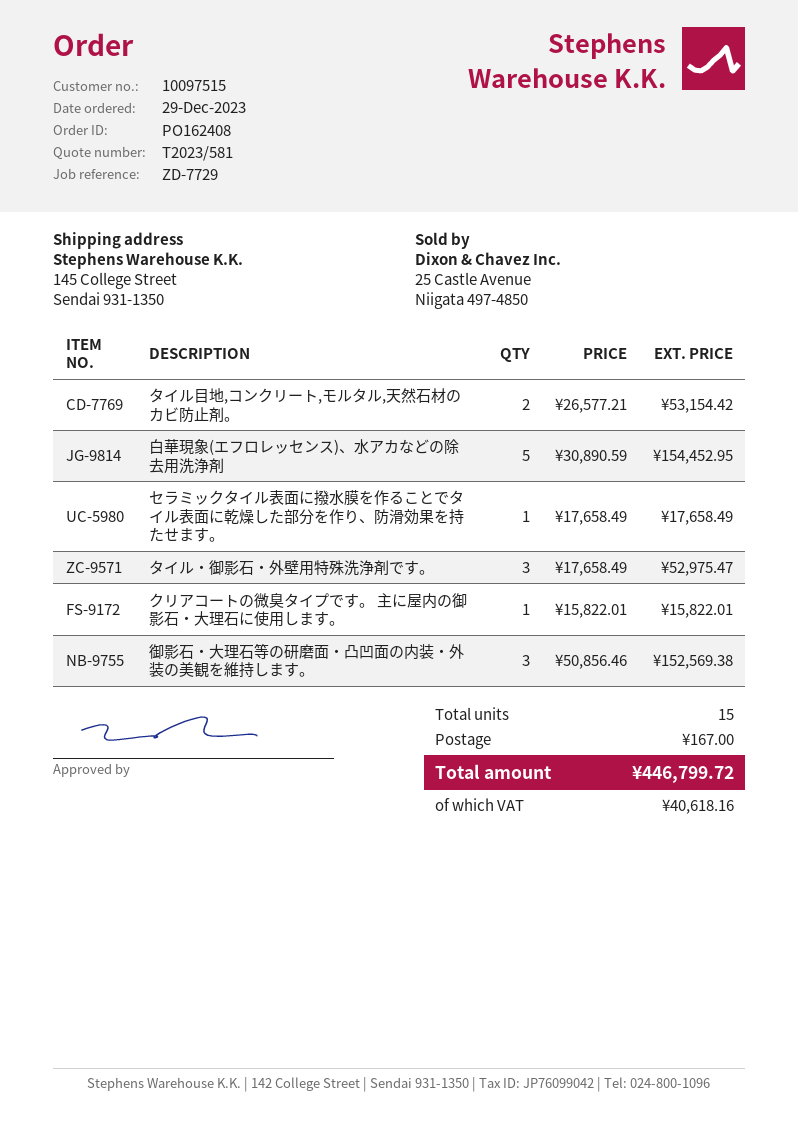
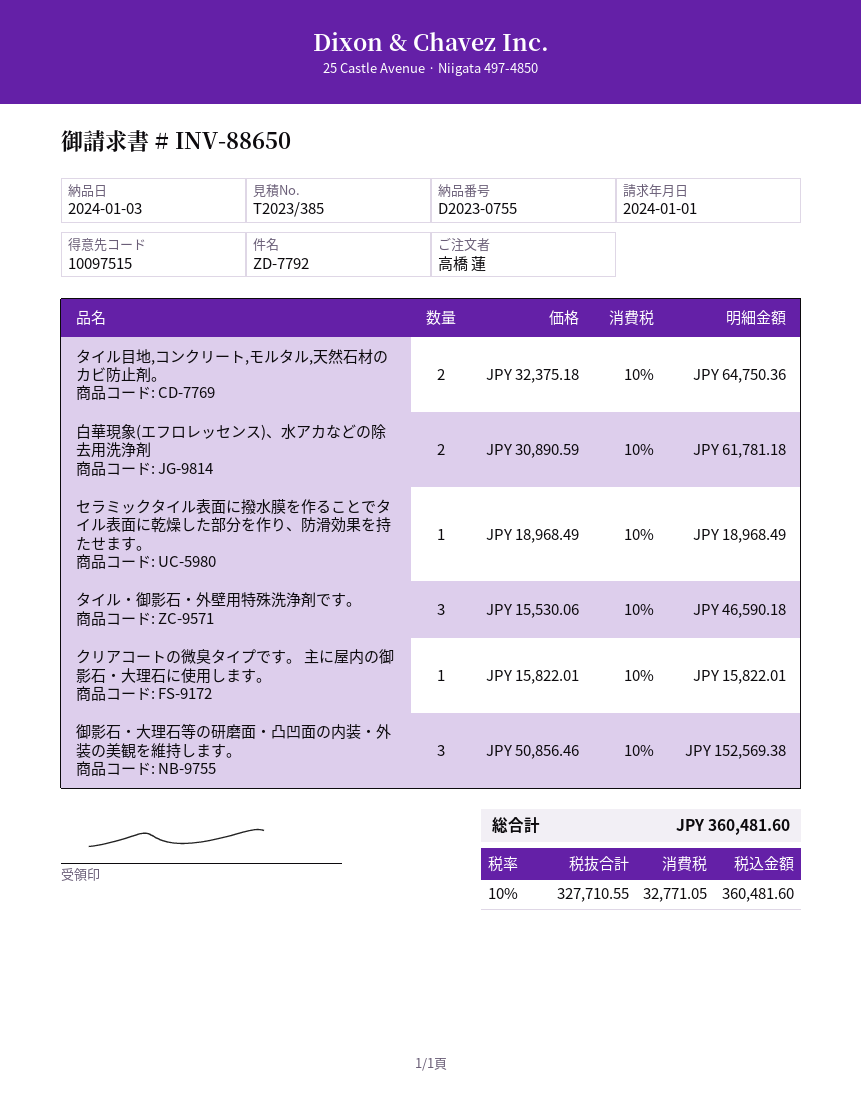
quote number: T2023/581 -> T2023/385
reference: ZD-7729 -> ZD-7792
タイル目地,コンクリート,モルタル,天然石材のカビ防止剤。: 2 x 26577.21 = 53154.42 -> 2 x 32375.18 = 64750.36
白華現象(エフロレッセンス)、水アカなどの除去用洗浄剤: 5 x 30890.59 = 154452.95 -> 2 x 30890.59 = 61781.18
セラミックタイル表面に撥水膜を作ることでタイル表面に乾燥した部分を作り、防滑効果を持たせます。: 1 x 17658.49 = 17658.49 -> 1 x 18968.49 = 18968.49
タイル・御影石・外壁用特殊洗浄剤です。: 3 x 17658.49 = 52975.47 -> 3 x 15530.06 = 46590.18
shipping: 167.00 -> none
tax: 40618.16 -> 32771.05
total: 446799.72 -> 360481.60

